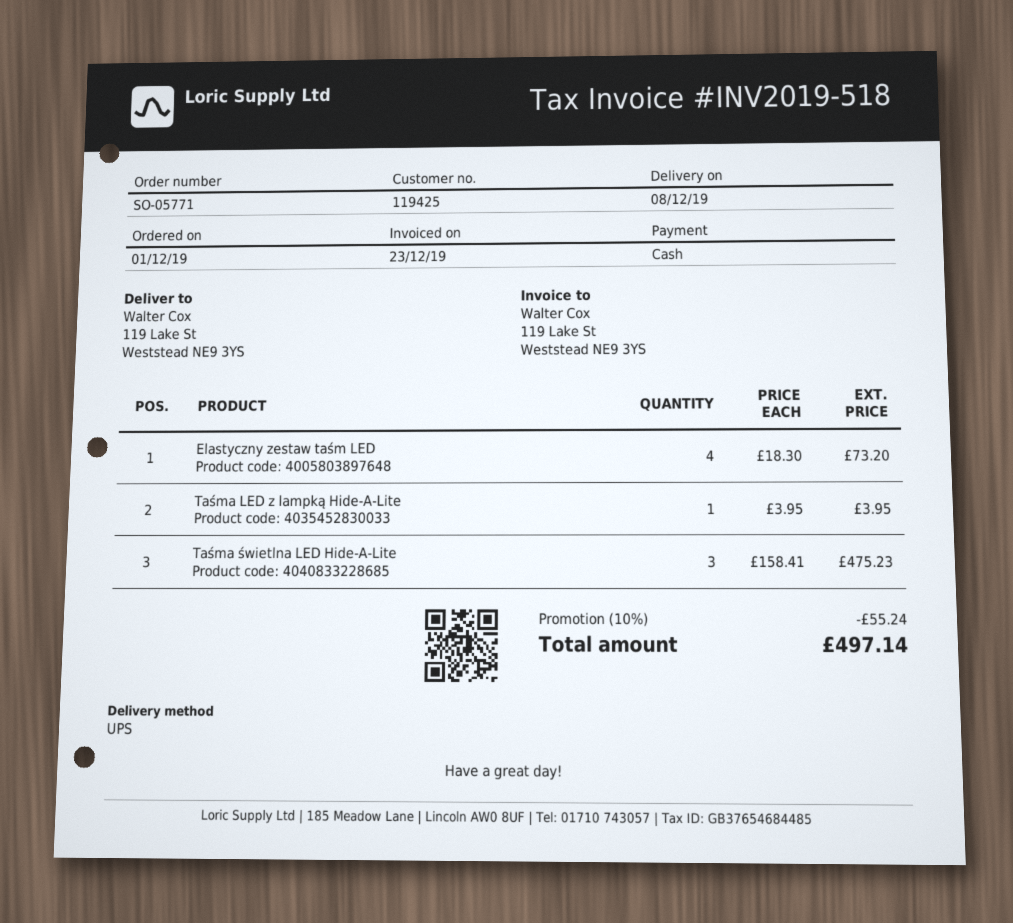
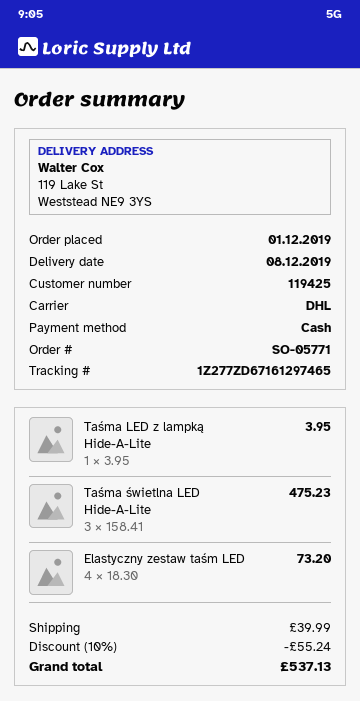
shipping method: UPS -> DHL
shipping: none -> 39.99
total: 497.14 -> 537.13

